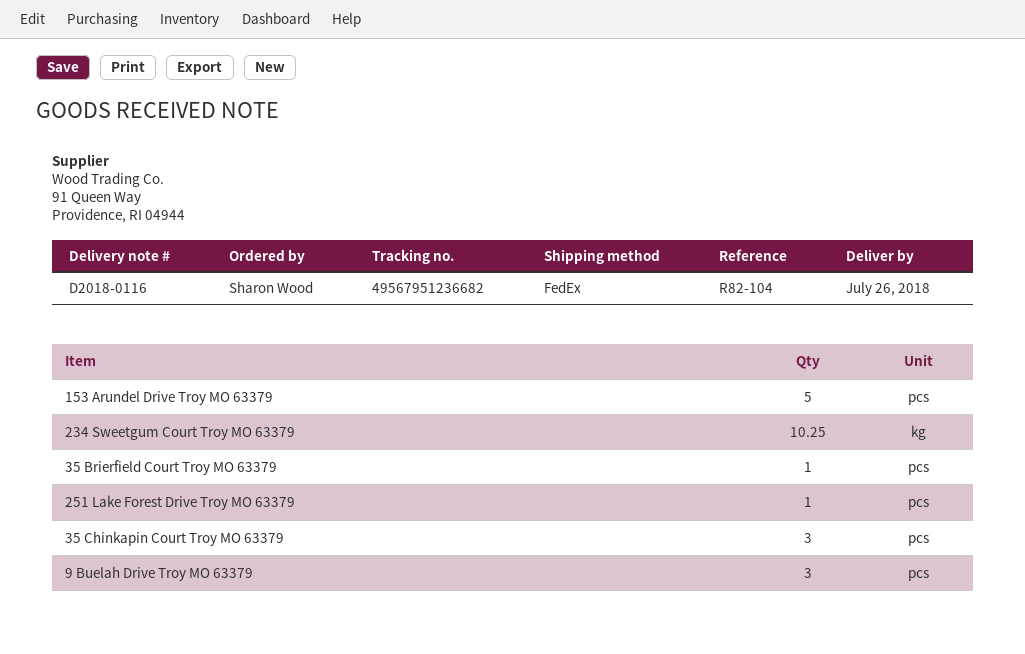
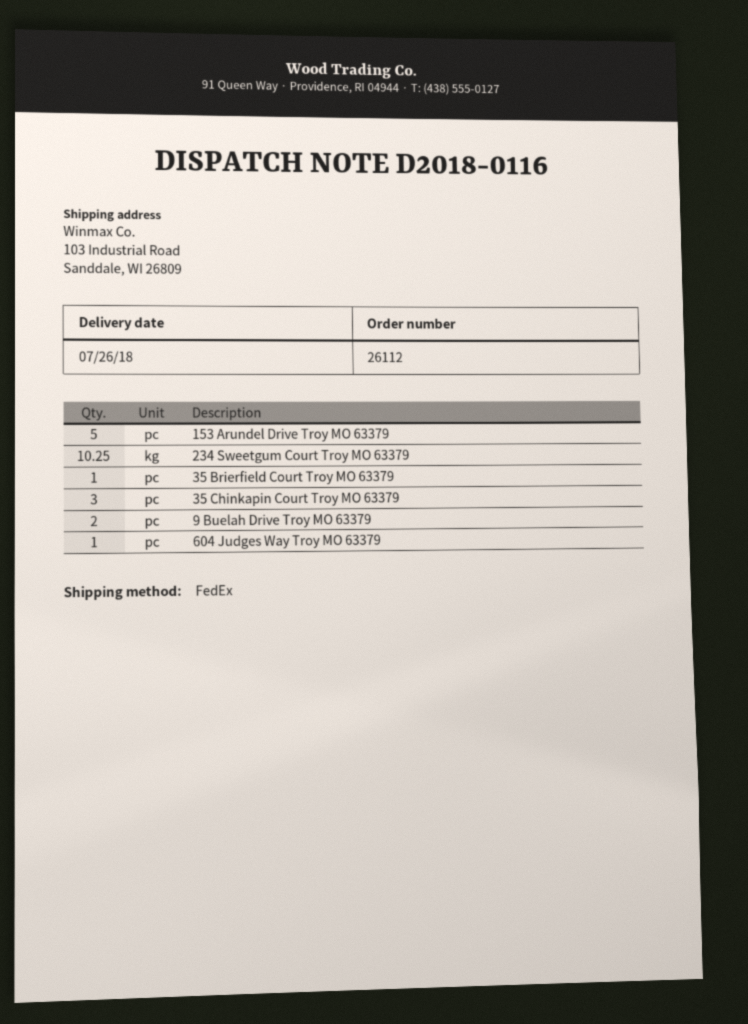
251 Lake Forest Drive Troy MO 63379: 1 -> none
9 Buelah Drive Troy MO 63379: 3 -> 2
604 Judges Way Troy MO 63379: none -> 1

